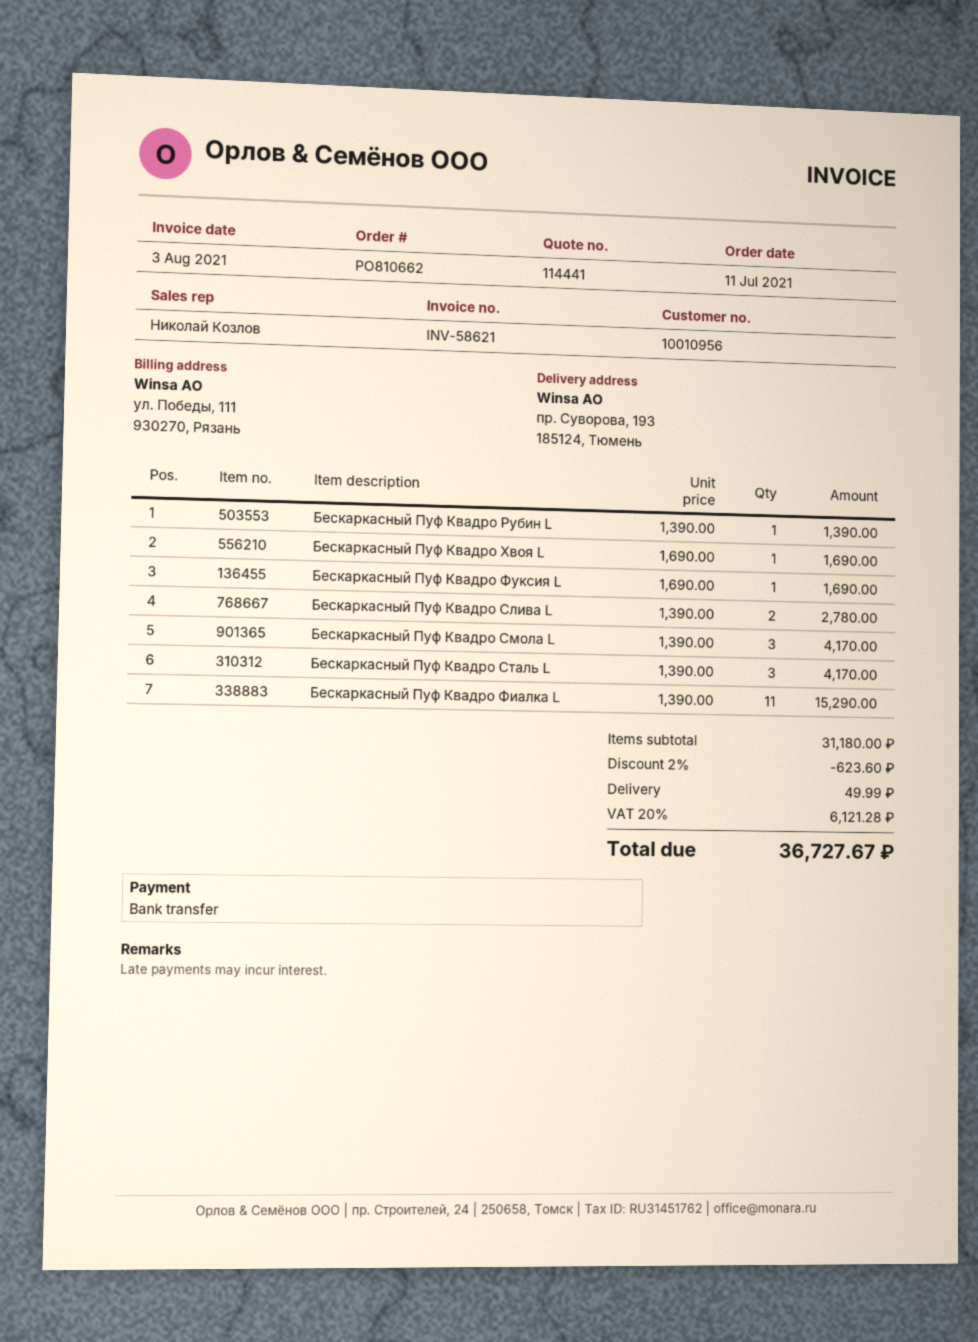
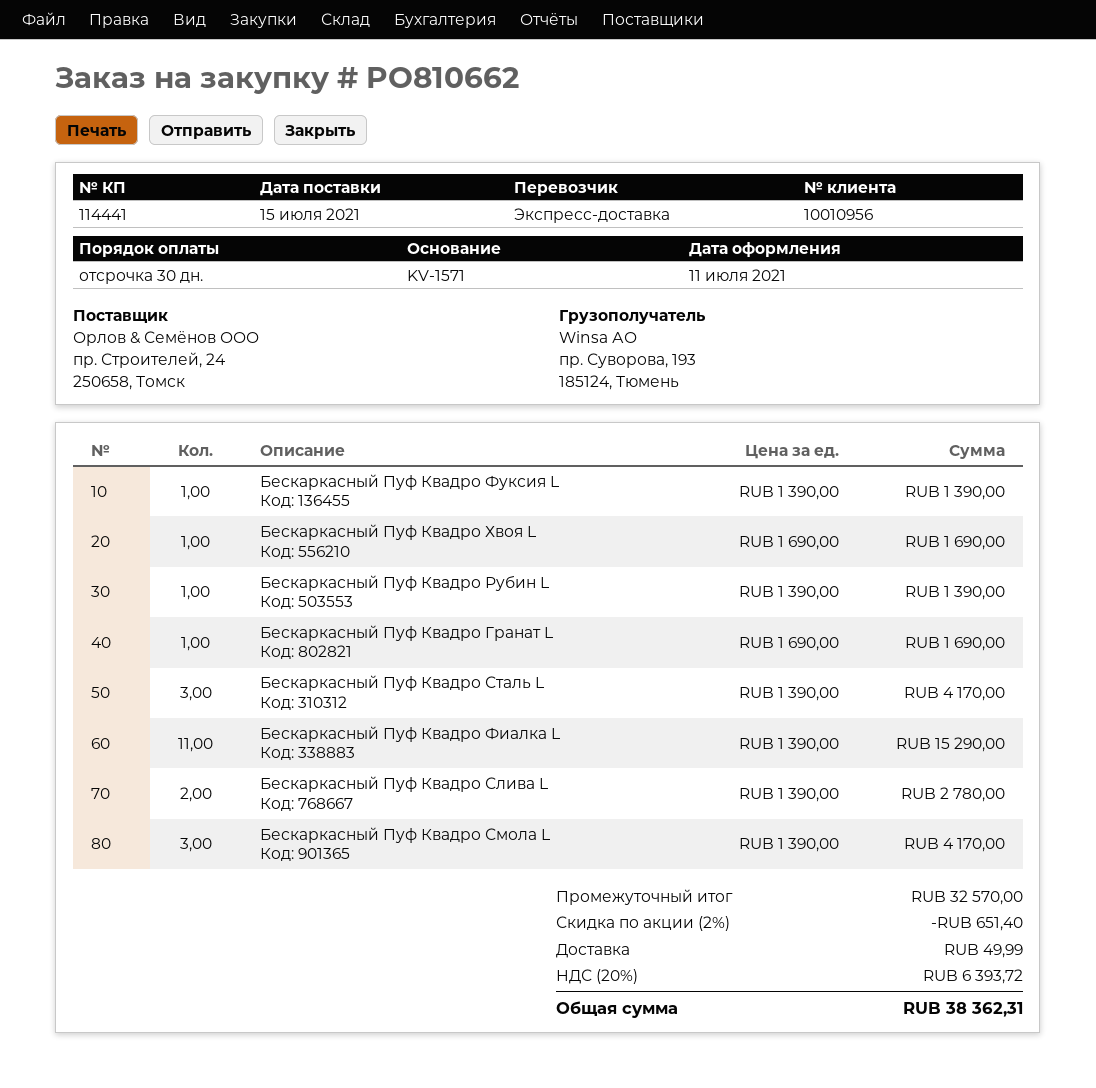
Бескаркасный Пуф Квадро Фуксия L: 1 x 1690.00 = 1690.00 -> 1 x 1390.00 = 1390.00
Бескаркасный Пуф Квадро Гранат L: none -> 1 x 1690.00 = 1690.00
subtotal: 31180.00 -> 32570.00
discount: 2% = 623.60 -> 2% = 651.40
tax: 20% = 6121.28 -> 20% = 6393.72
total: 36727.67 -> 38362.31

